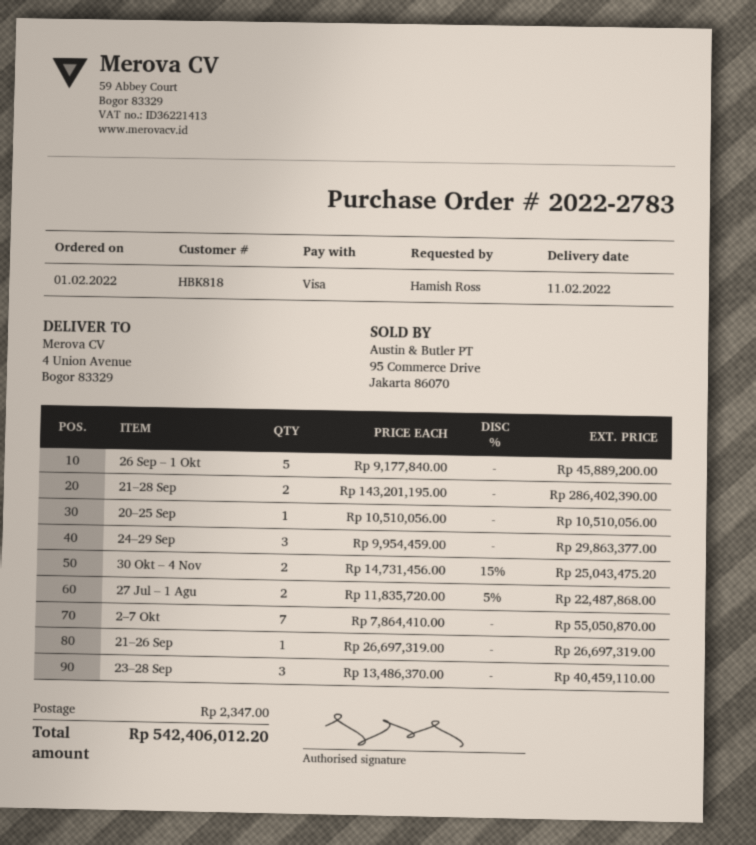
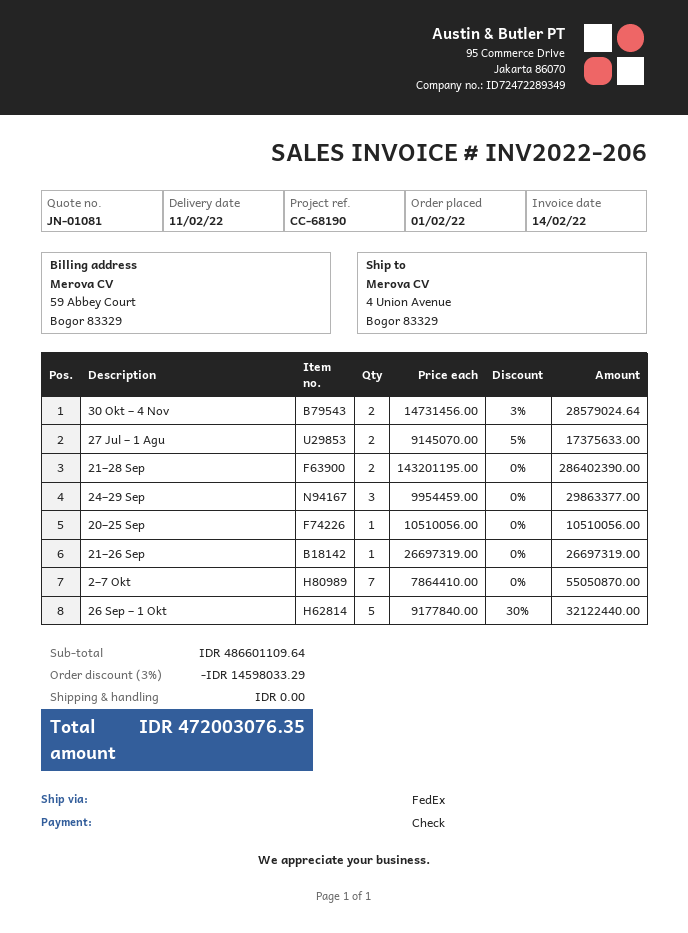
payment method: Visa -> cheque
26 Sep – 1 Okt: 5 x 9177840.00 = 45889200.00 -> 5 x 9177840.00 - 30% = 32122440.00
30 Okt – 4 Nov: 2 x 14731456.00 - 15% = 25043475.20 -> 2 x 14731456.00 - 3% = 28579024.64
27 Jul – 1 Agu: 2 x 11835720.00 - 5% = 22487868.00 -> 2 x 9145070.00 - 5% = 17375633.00
23–28 Sep: 3 x 13486370.00 = 40459110.00 -> none
discount: none -> 3% = 14598033.29
shipping: 2347.00 -> 0.00
total: 542406012.20 -> 472003076.35

